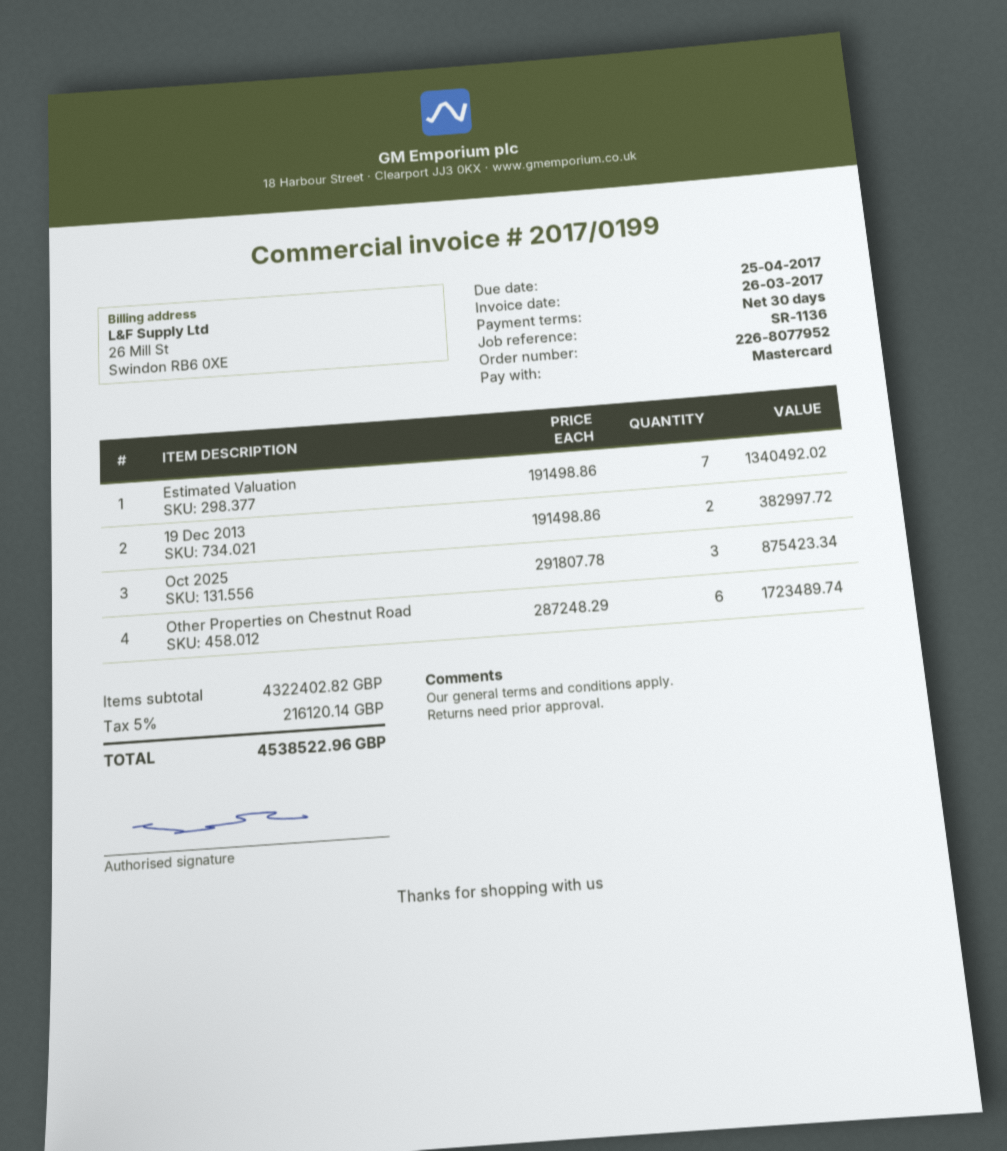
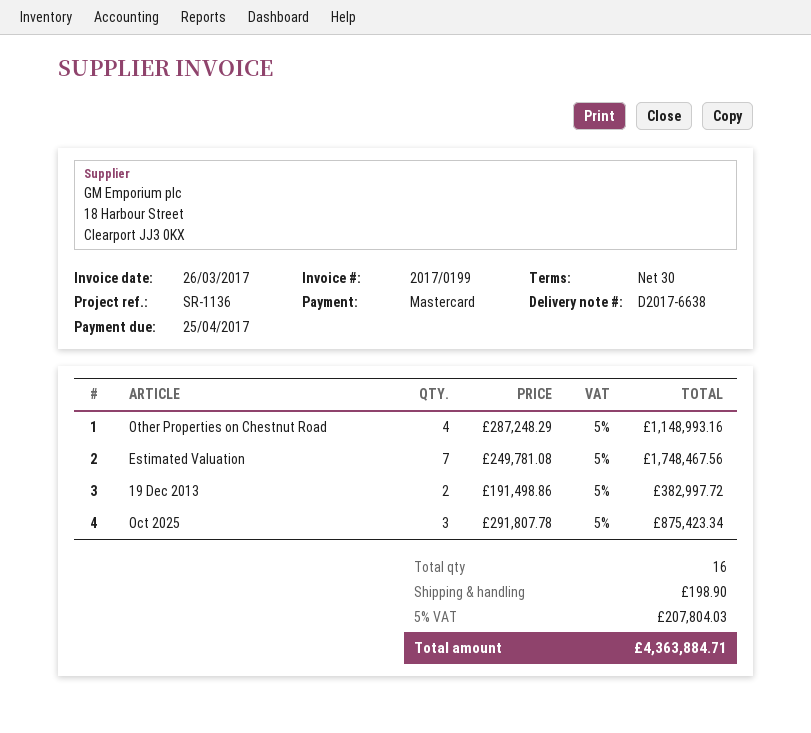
Estimated Valuation: 7 x 191498.86 = 1340492.02 -> 7 x 249781.08 = 1748467.56
Other Properties on Chestnut Road: 6 x 287248.29 = 1723489.74 -> 4 x 287248.29 = 1148993.16
shipping: none -> 198.90
tax: 5% = 216120.14 -> 5% = 207804.03
total: 4538522.96 -> 4363884.71

